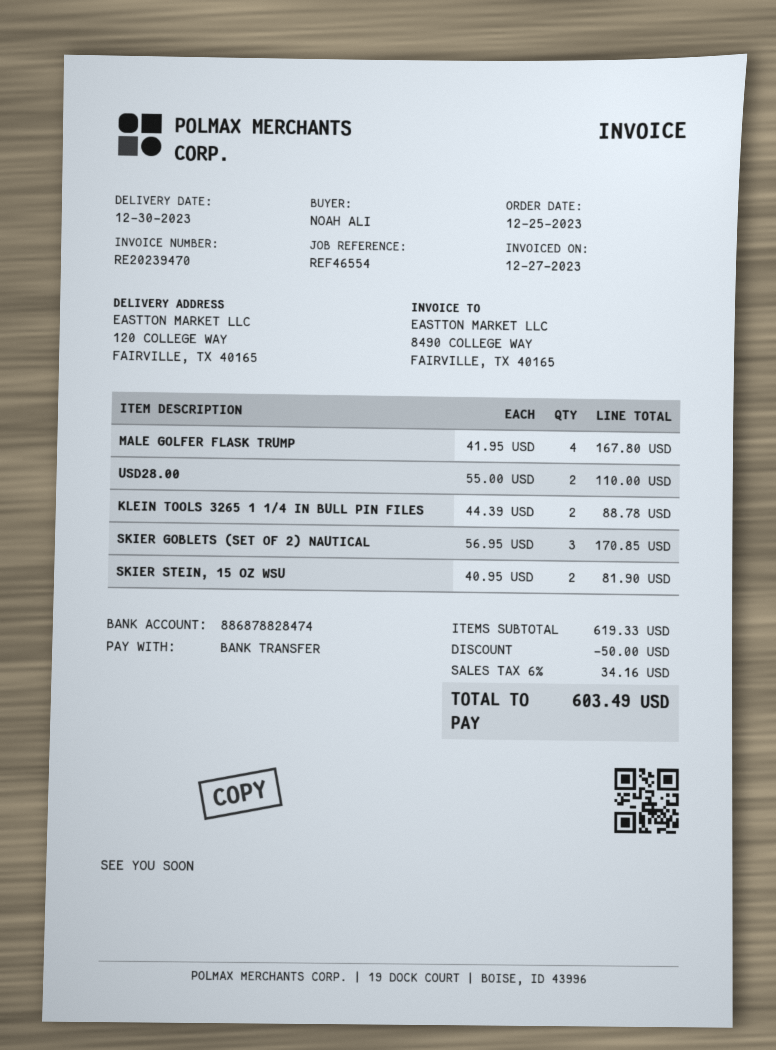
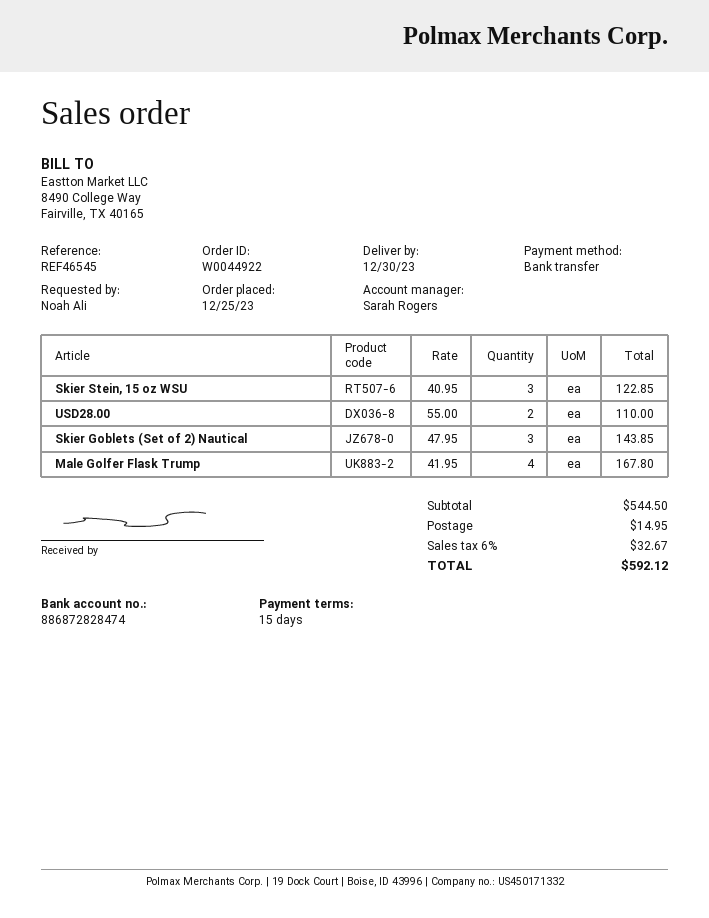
reference: REF46554 -> REF46545
bank account: 886878828474 -> 886872828474
KLEIN TOOLS 3265 1 1/4 IN BULL PIN FILES: 2 x 44.39 = 88.78 -> none
SKIER GOBLETS (SET OF 2) NAUTICAL: 3 x 56.95 = 170.85 -> 3 x 47.95 = 143.85
SKIER STEIN, 15 OZ WSU: 2 x 40.95 = 81.90 -> 3 x 40.95 = 122.85
subtotal: 619.33 -> 544.50
discount: 50.00 -> none
shipping: none -> 14.95
tax: 6% = 34.16 -> 6% = 32.67
total: 603.49 -> 592.12

